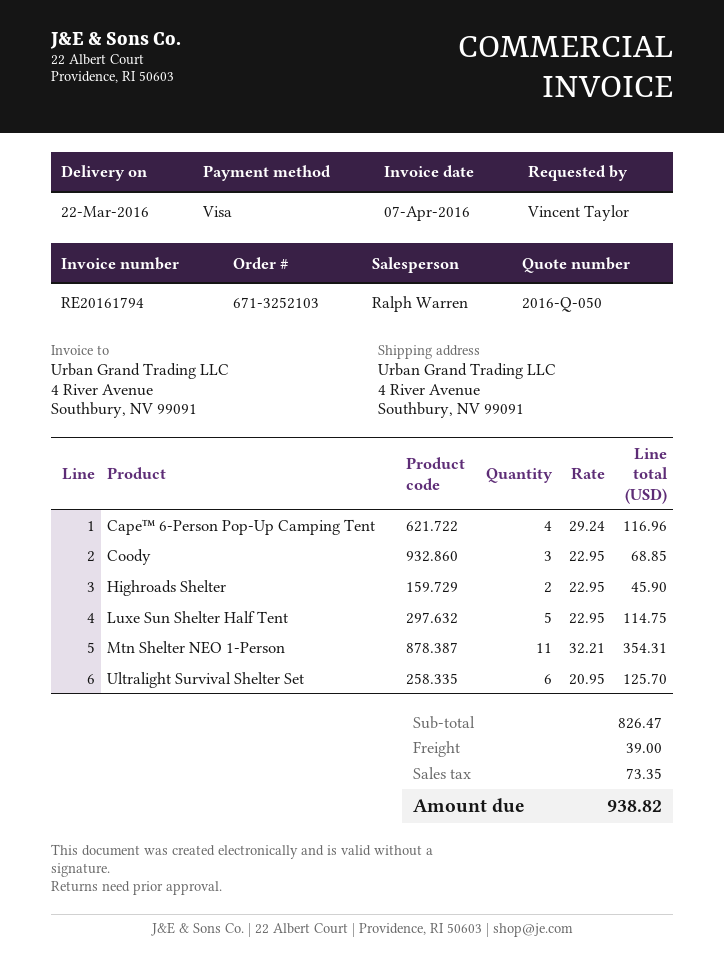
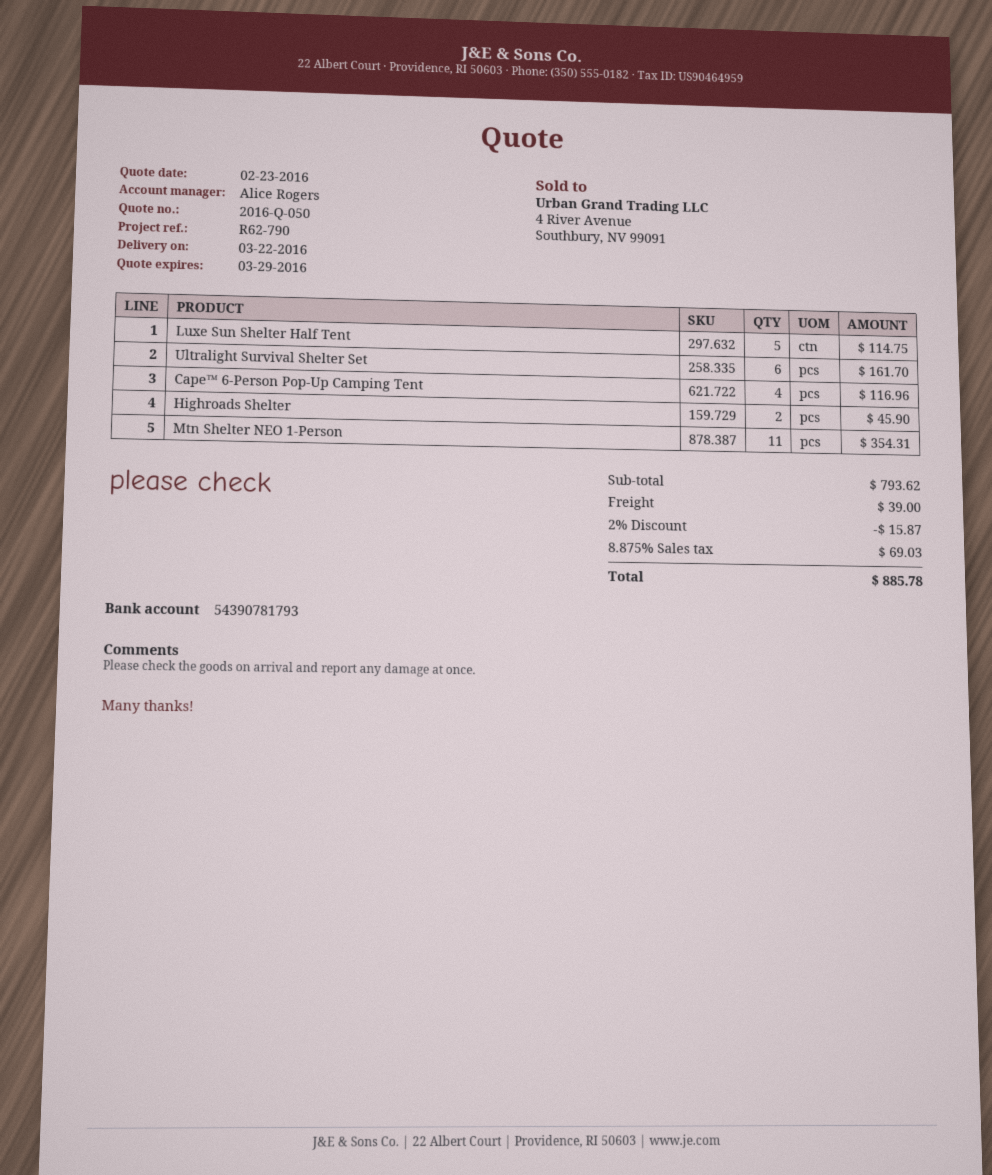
sales rep: Ralph Warren -> Alice Rogers
Coody: 3 for 68.85 -> none
Ultralight Survival Shelter Set: 6 for 125.70 -> 6 for 161.70
subtotal: 826.47 -> 793.62
discount: none -> 2% = 15.87
tax: 73.35 -> 69.03
total: 938.82 -> 885.78

